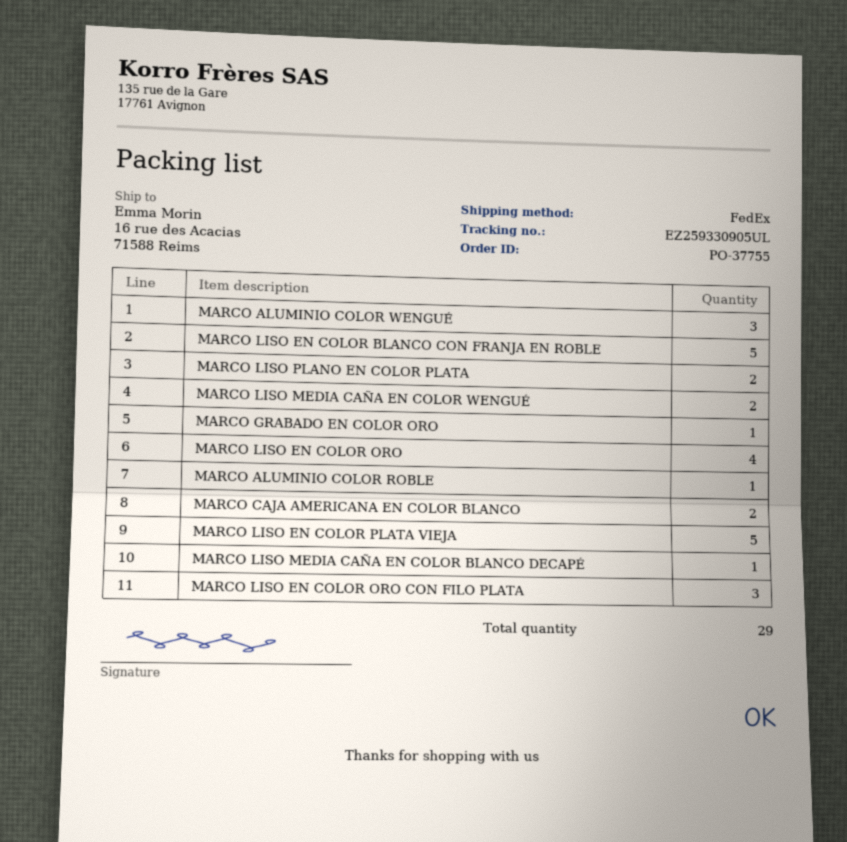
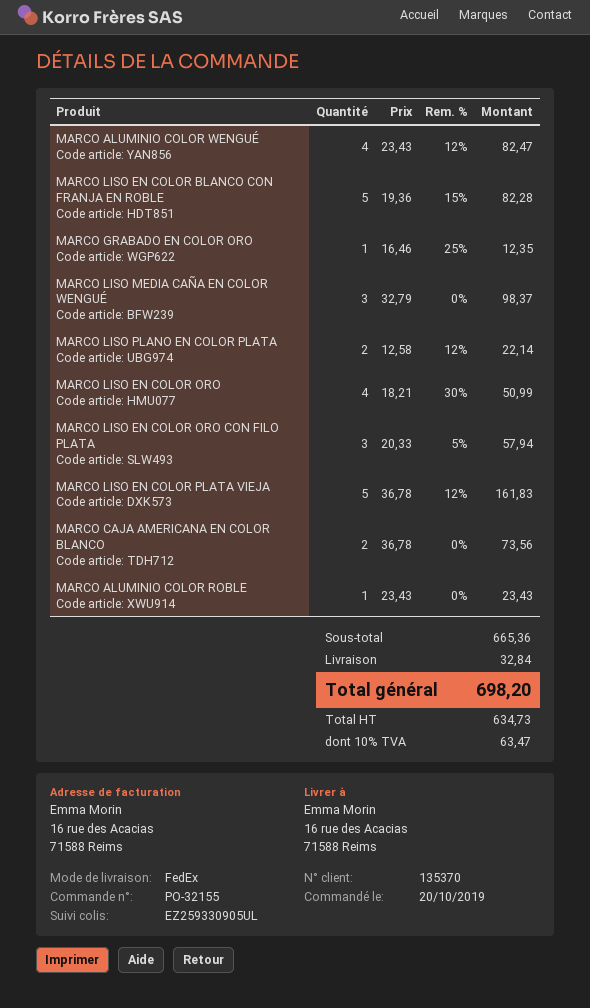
order number: PO-37755 -> PO-32155
MARCO ALUMINIO COLOR WENGUÉ: 3 -> 4
MARCO LISO MEDIA CAÑA EN COLOR WENGUÉ: 2 -> 3
MARCO LISO MEDIA CAÑA EN COLOR BLANCO DECAPÉ: 1 -> none

